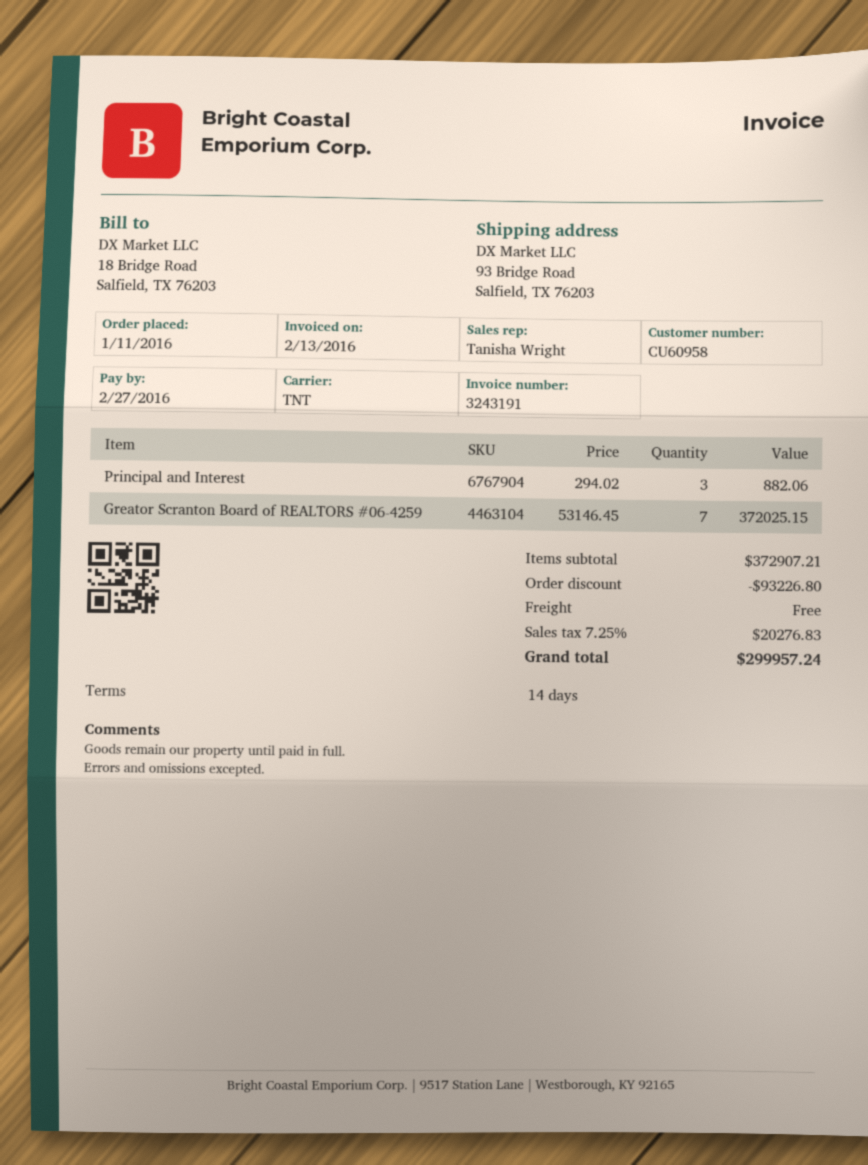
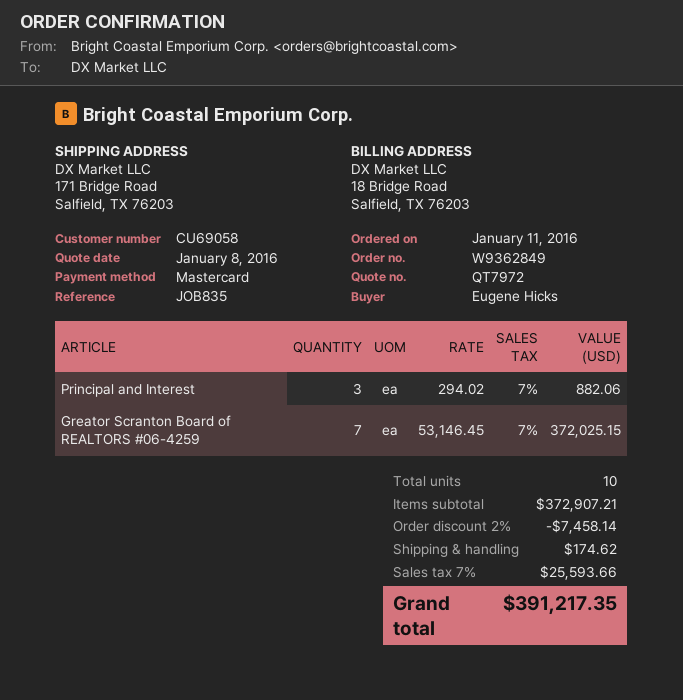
customer number: CU60958 -> CU69058
ship to: 93 Bridge Road, Salfield, TX 76203 -> 171 Bridge Road, Salfield, TX 76203
discount: 93226.80 -> 7458.14
shipping: 0.00 -> 174.62
tax: 7.25% = 20276.83 -> 7% = 25593.66
total: 299957.24 -> 391217.35

